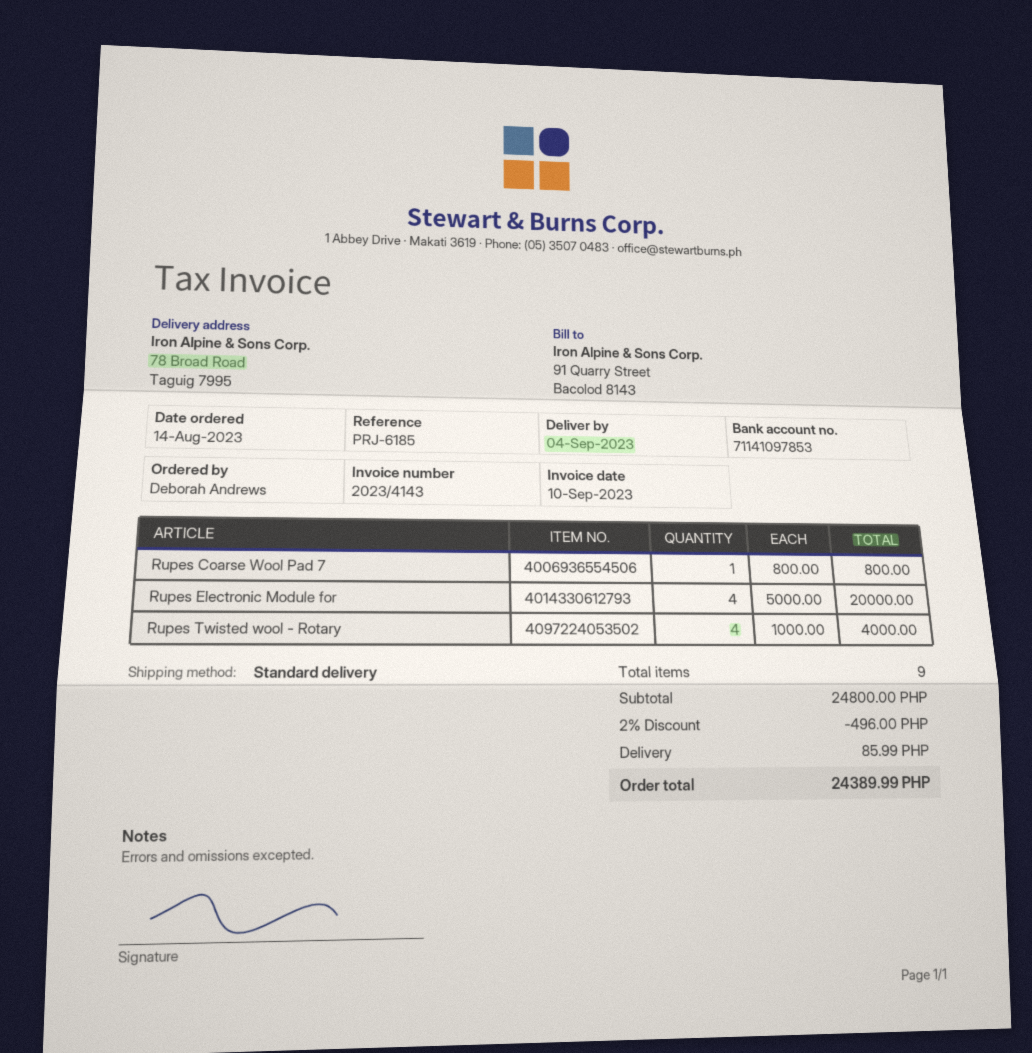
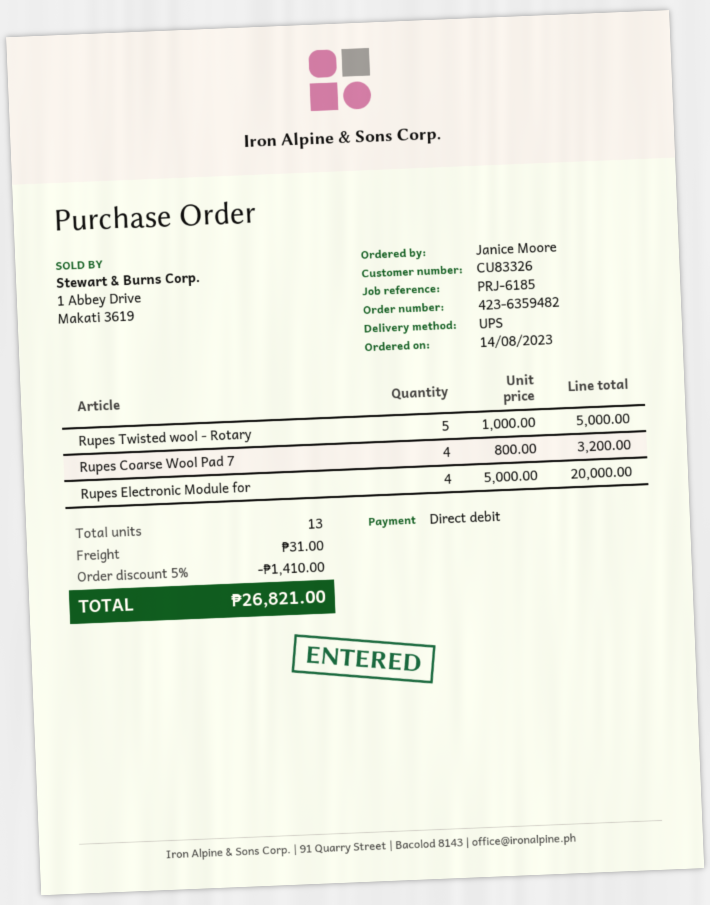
ordered by: Deborah Andrews -> Janice Moore
shipping method: standard -> UPS
Rupes Coarse Wool Pad 7: 1 x 800.00 = 800.00 -> 4 x 800.00 = 3200.00
Rupes Twisted wool - Rotary: 4 x 1000.00 = 4000.00 -> 5 x 1000.00 = 5000.00
total quantity: 9 -> 13
discount: 2% = 496.00 -> 5% = 1410.00
shipping: 85.99 -> 31.00
total: 24389.99 -> 26821.00

